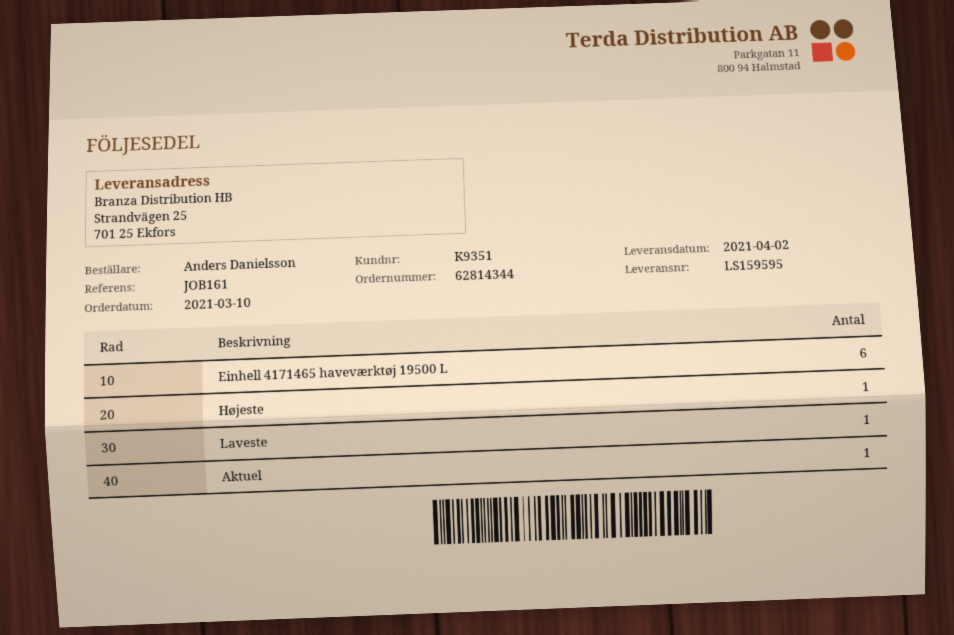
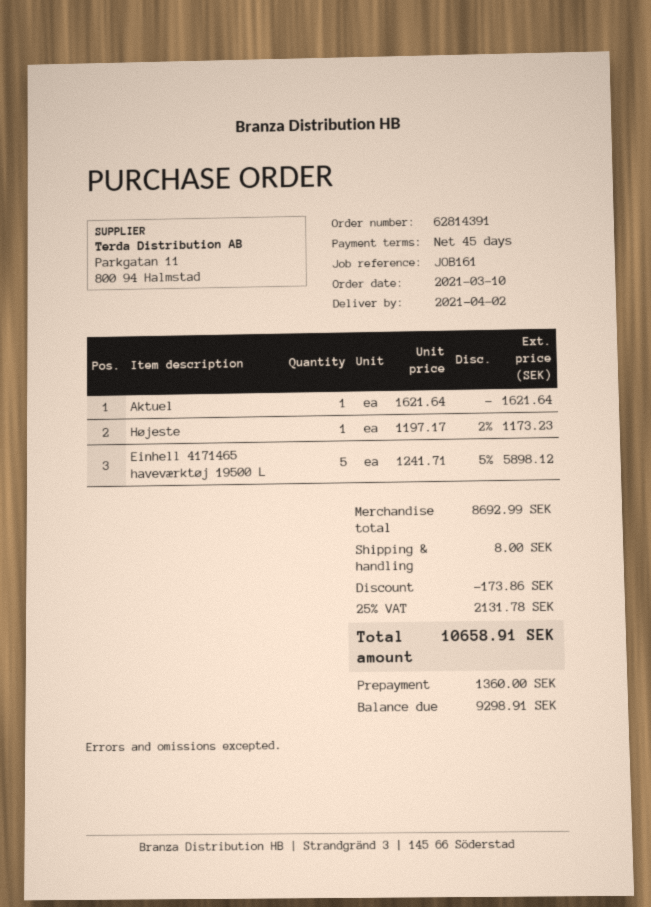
order number: 62814344 -> 62814391
Einhell 4171465 haveværktøj 19500 L: 6 -> 5
Laveste: 1 -> none

